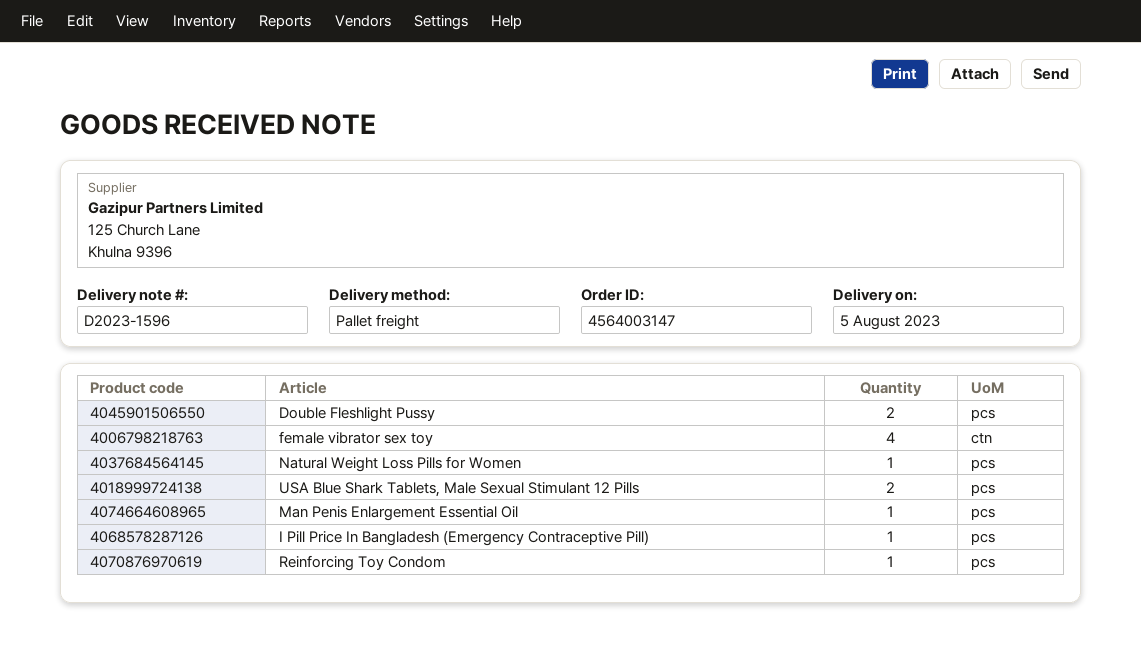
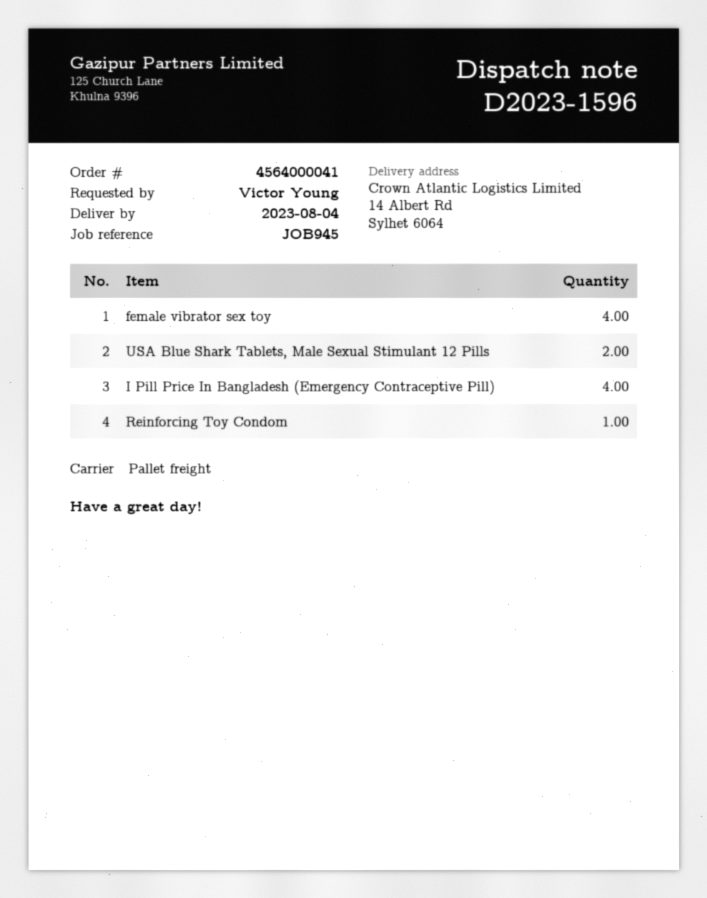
order number: 4564003147 -> 4564000041
delivery date: 2023-08-05 -> 2023-08-04
Double Fleshlight Pussy: 2 -> none
Natural Weight Loss Pills for Women: 1 -> none
Man Penis Enlargement Essential Oil: 1 -> none
I Pill Price In Bangladesh (Emergency Contraceptive Pill): 1 -> 4

